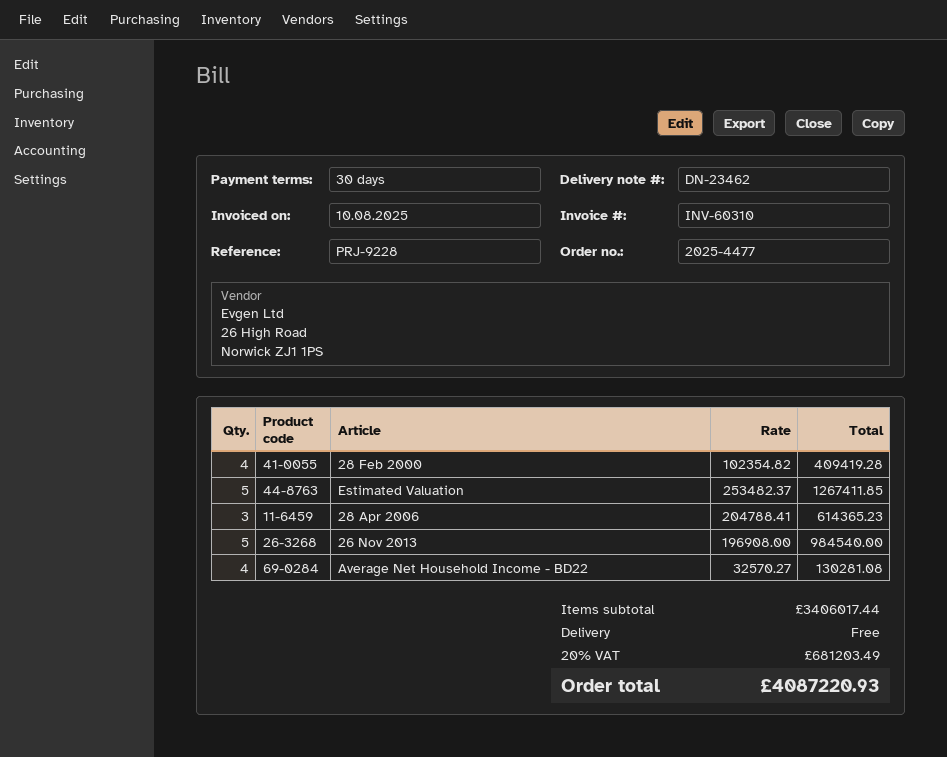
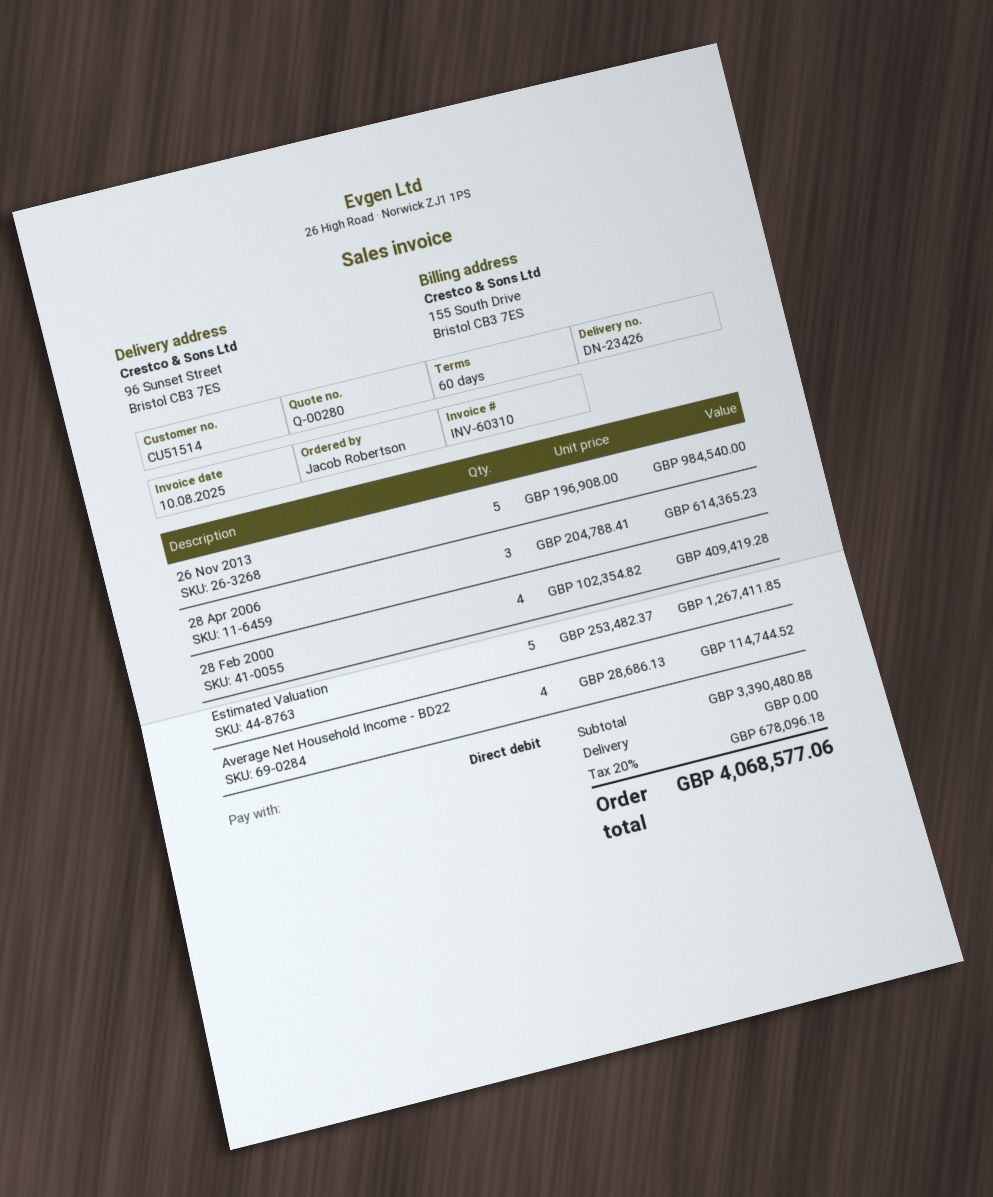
delivery note number: DN-23462 -> DN-23426
payment terms: 30 days -> 60 days
Average Net Household Income - BD22: 4 x 32570.27 = 130281.08 -> 4 x 28686.13 = 114744.52
subtotal: 3406017.44 -> 3390480.88
tax: 20% = 681203.49 -> 20% = 678096.18
total: 4087220.93 -> 4068577.06

